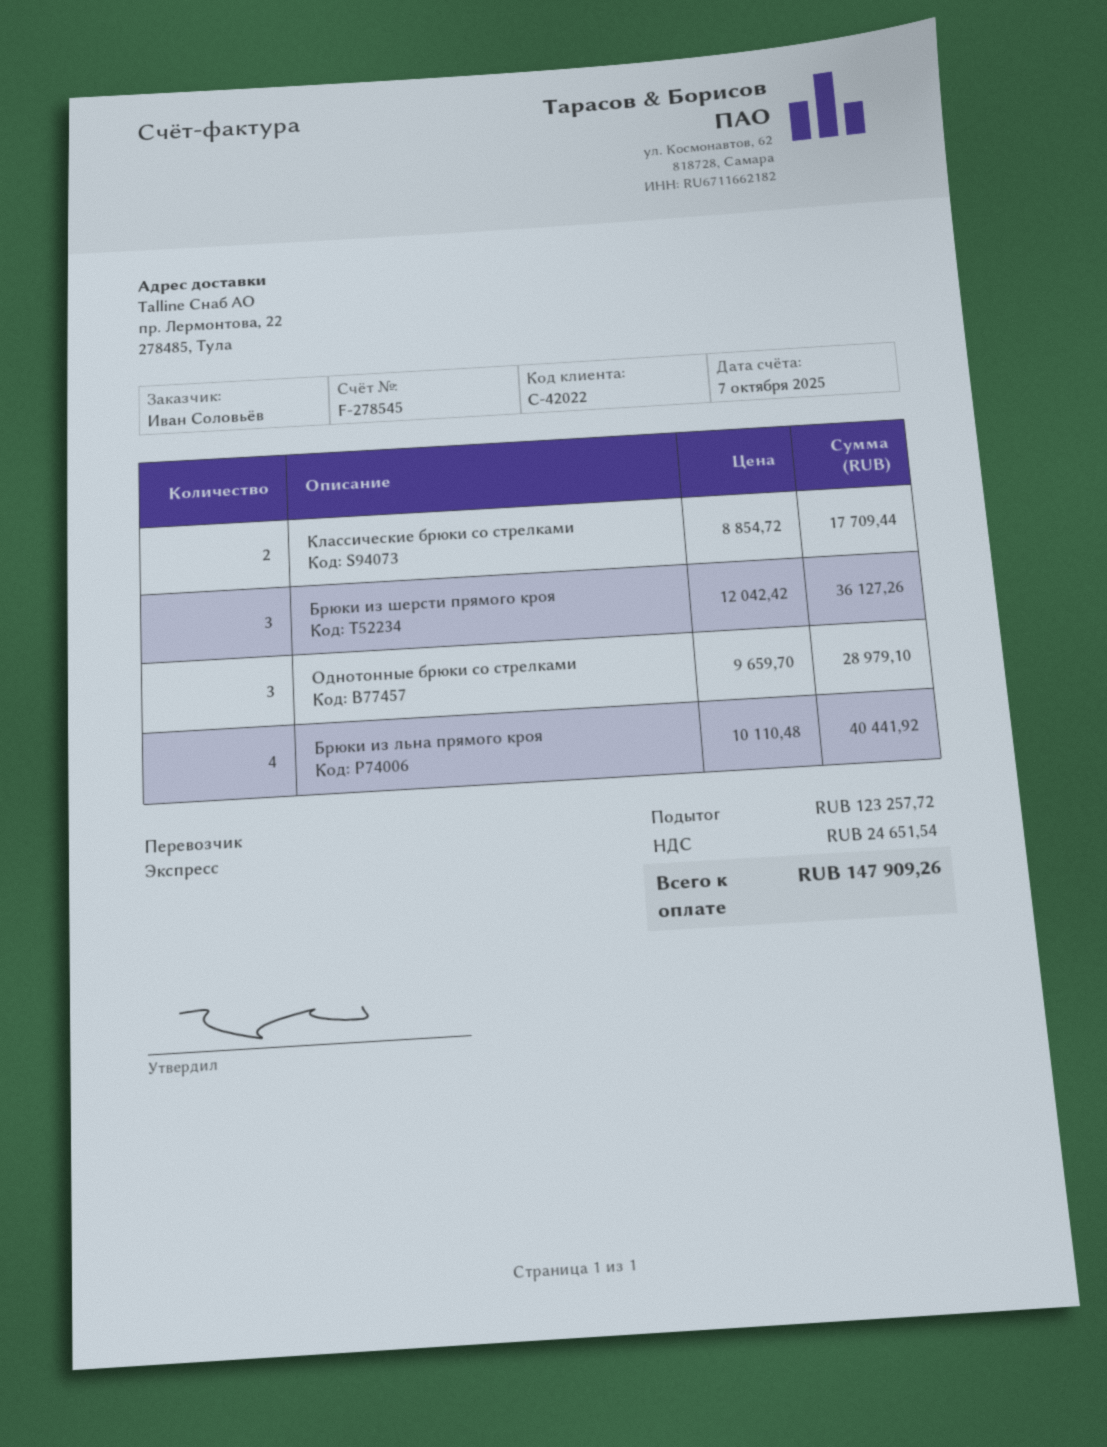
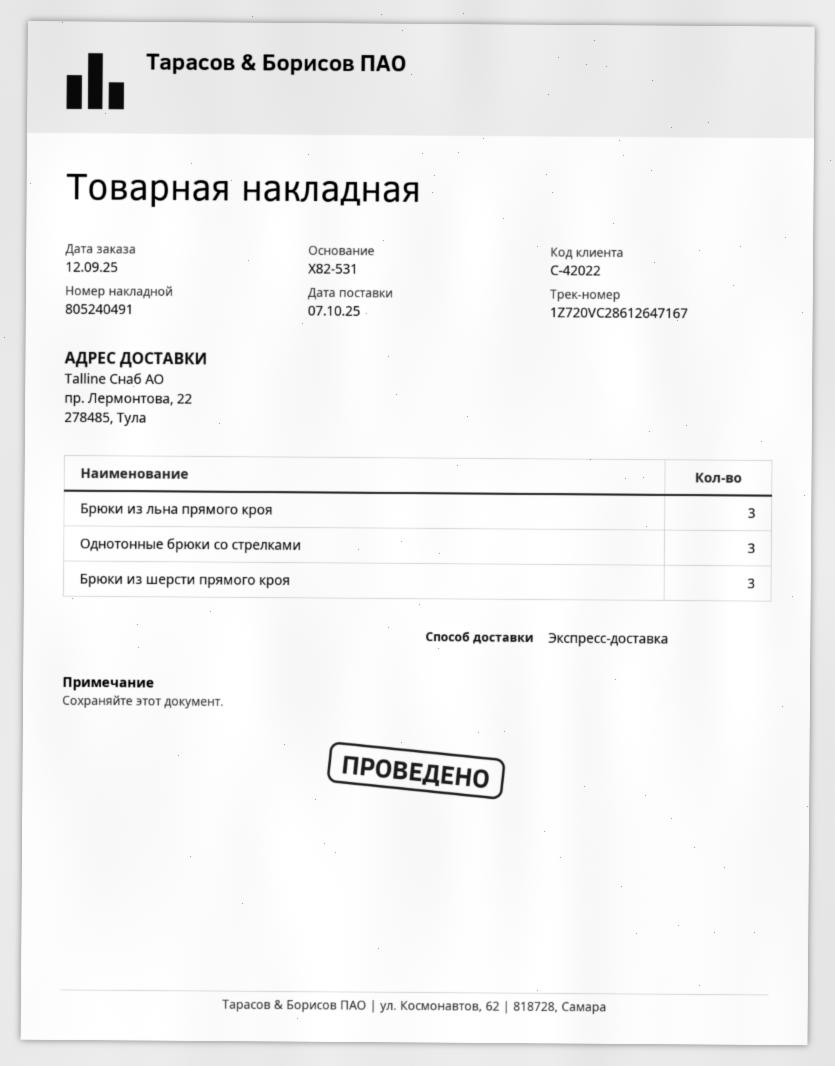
Классические брюки со стрелками: 2 -> none
Брюки из льна прямого кроя: 4 -> 3

